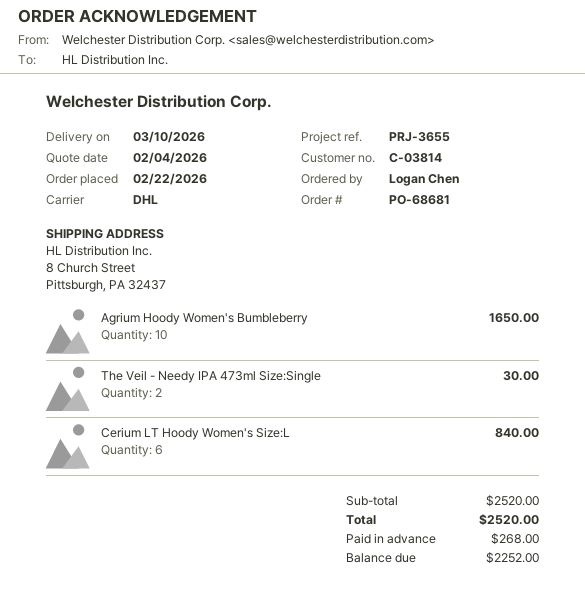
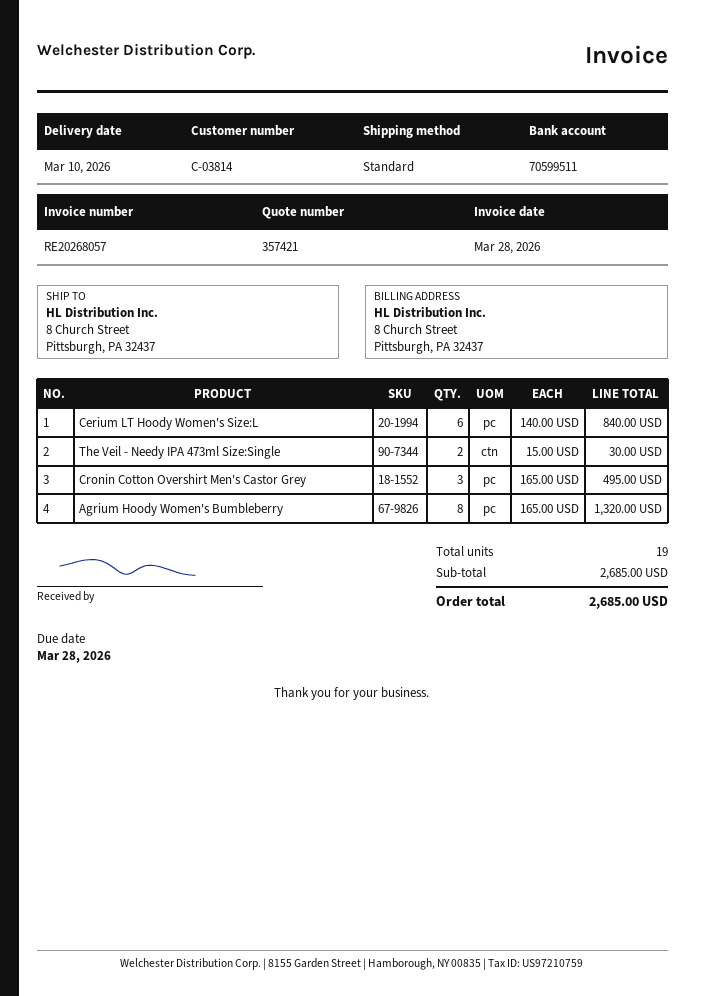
shipping method: DHL -> standard
Agrium Hoody Women's Bumbleberry: 10 for 1650.00 -> 8 for 1320.00
Cronin Cotton Overshirt Men's Castor Grey: none -> 3 for 495.00
subtotal: 2520.00 -> 2685.00
total: 2520.00 -> 2685.00

